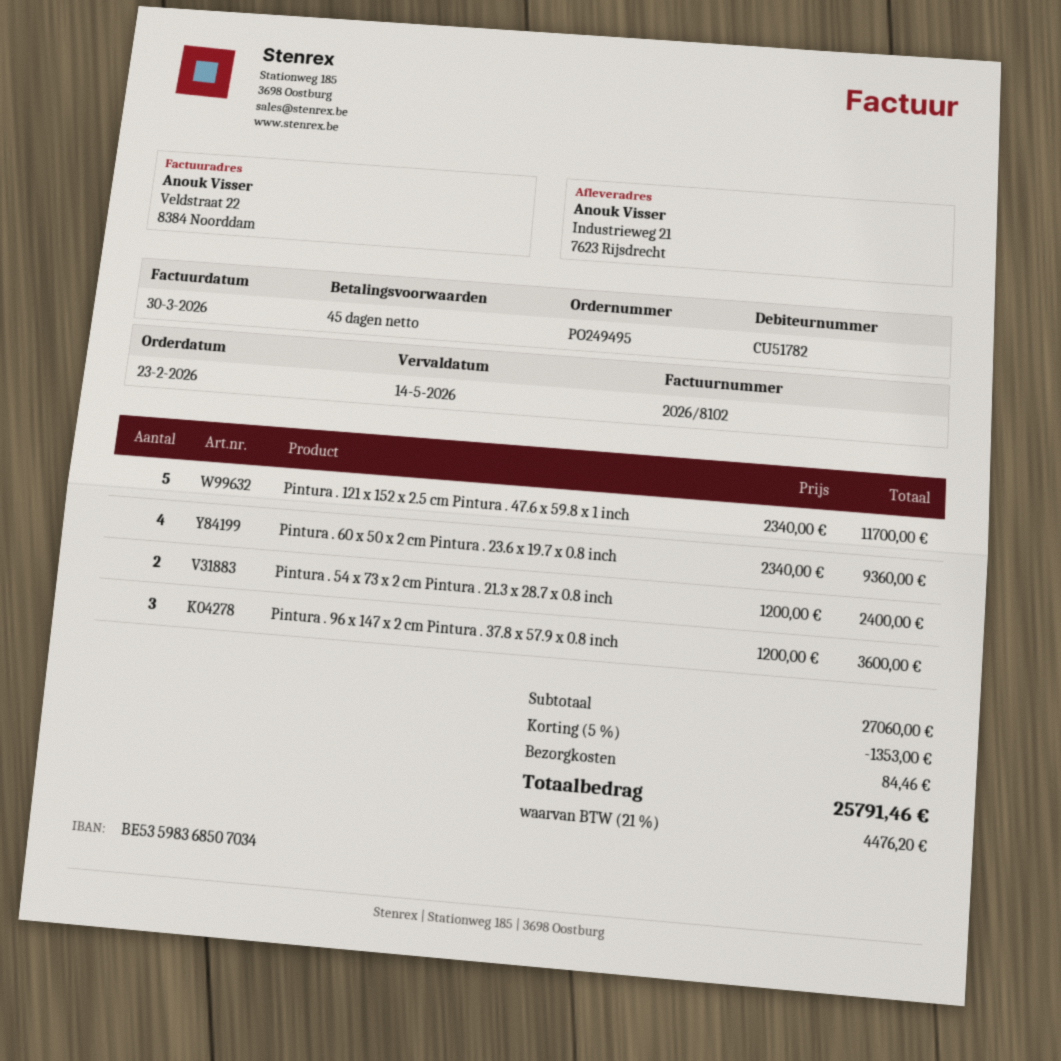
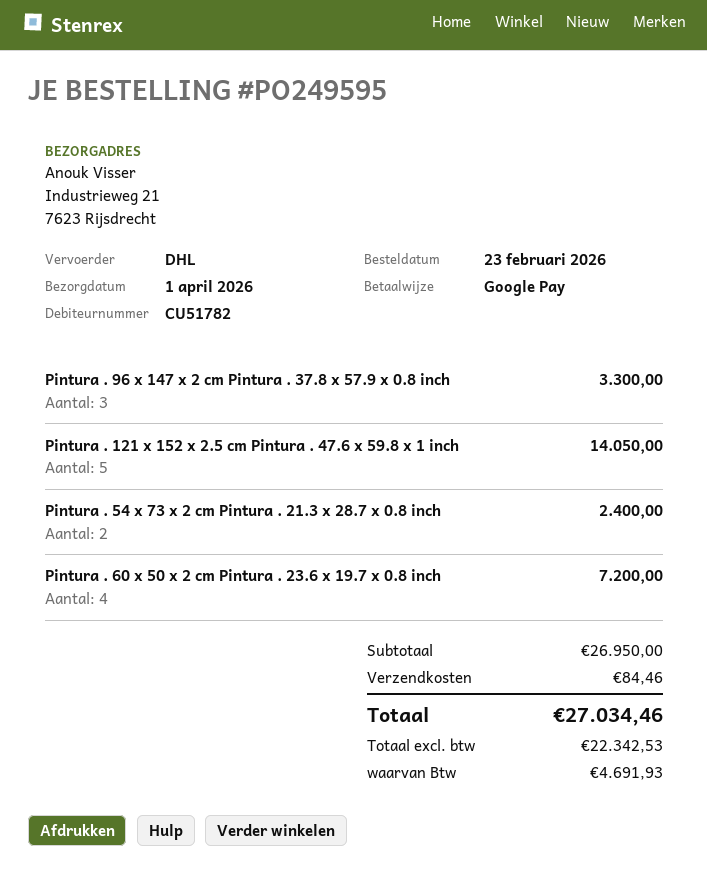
order number: PO249495 -> PO249595
Pintura . 121 x 152 x 2.5 cm Pintura . 47.6 x 59.8 x 1 inch: 5 for 11700.00 -> 5 for 14050.00
Pintura . 60 x 50 x 2 cm Pintura . 23.6 x 19.7 x 0.8 inch: 4 for 9360.00 -> 4 for 7200.00
Pintura . 96 x 147 x 2 cm Pintura . 37.8 x 57.9 x 0.8 inch: 3 for 3600.00 -> 3 for 3300.00
subtotal: 27060.00 -> 26950.00
discount: 5% = 1353.00 -> none
tax: 4476.20 -> 4691.93
total: 25791.46 -> 27034.46

